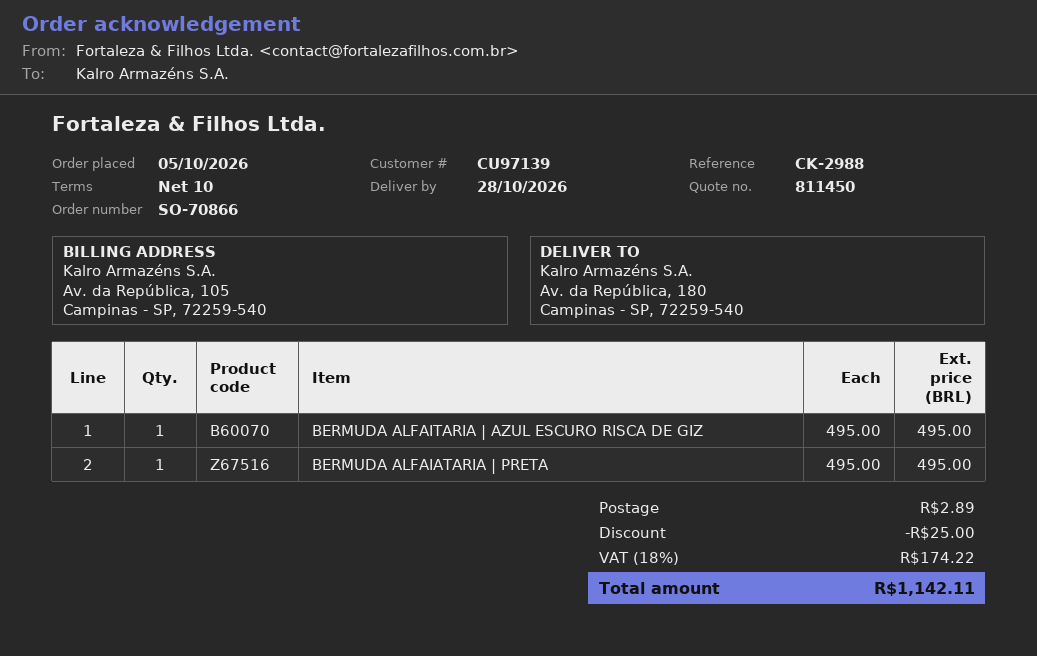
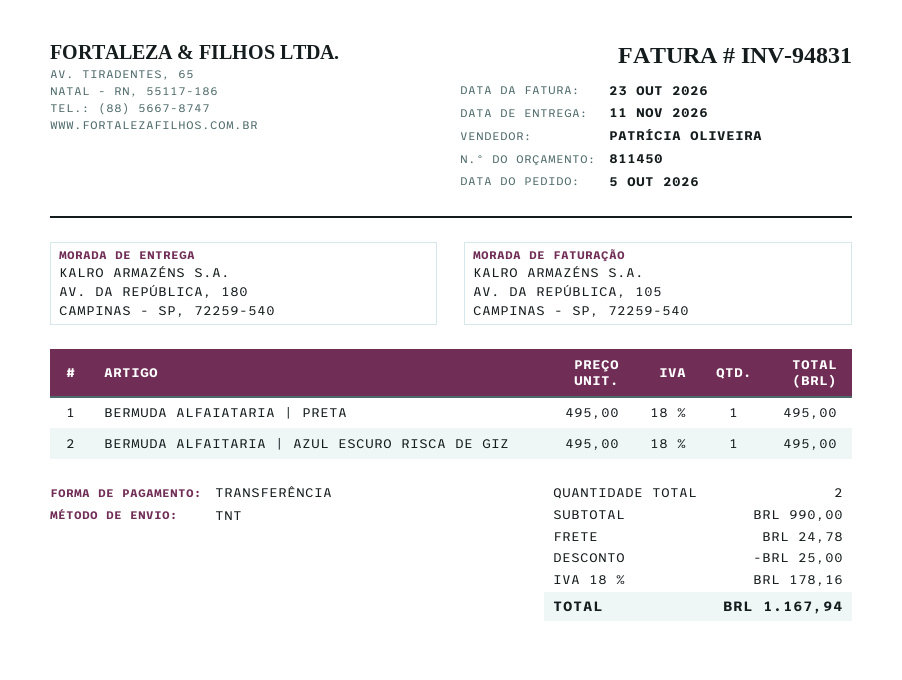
delivery date: 2026-10-28 -> 2026-11-11
shipping: 2.89 -> 24.78
tax: 18% = 174.22 -> 18% = 178.16
total: 1142.11 -> 1167.94

